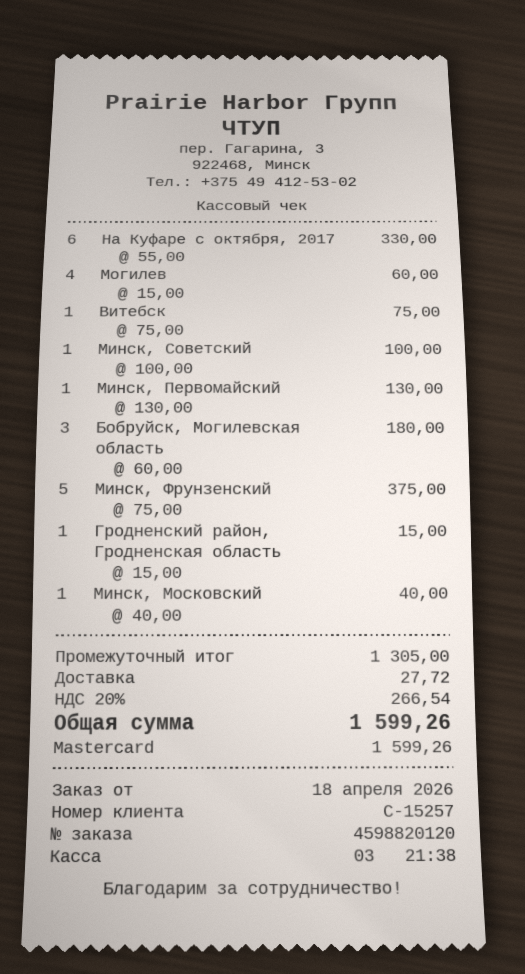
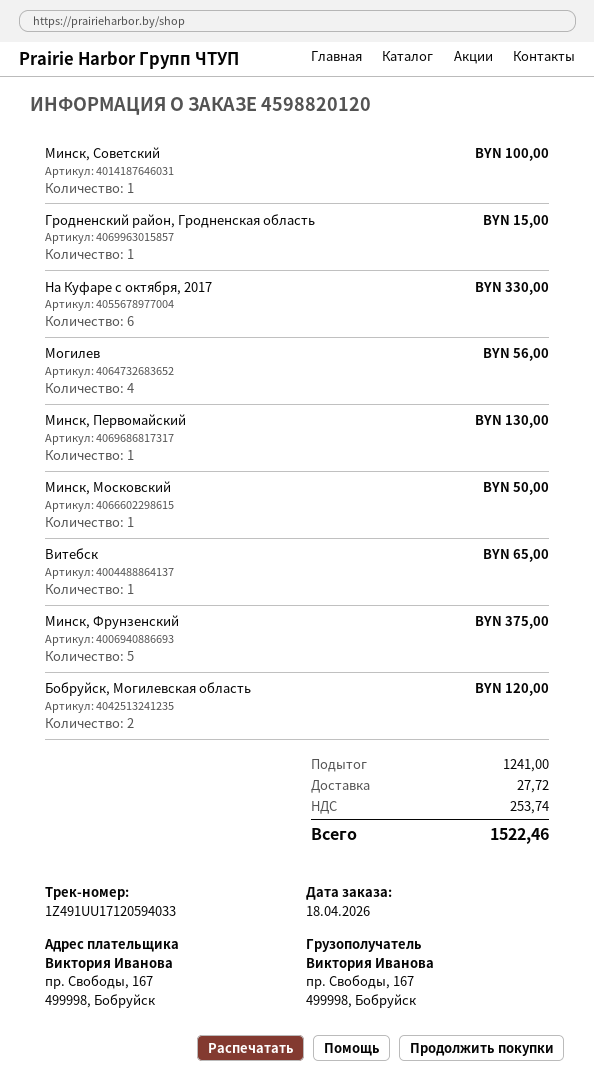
Могилев: 4 for 60.00 -> 4 for 56.00
Витебск: 1 for 75.00 -> 1 for 65.00
Бобруйск, Могилевская область: 3 for 180.00 -> 2 for 120.00
Минск, Московский: 1 for 40.00 -> 1 for 50.00
subtotal: 1305.00 -> 1241.00
tax: 266.54 -> 253.74
total: 1599.26 -> 1522.46

